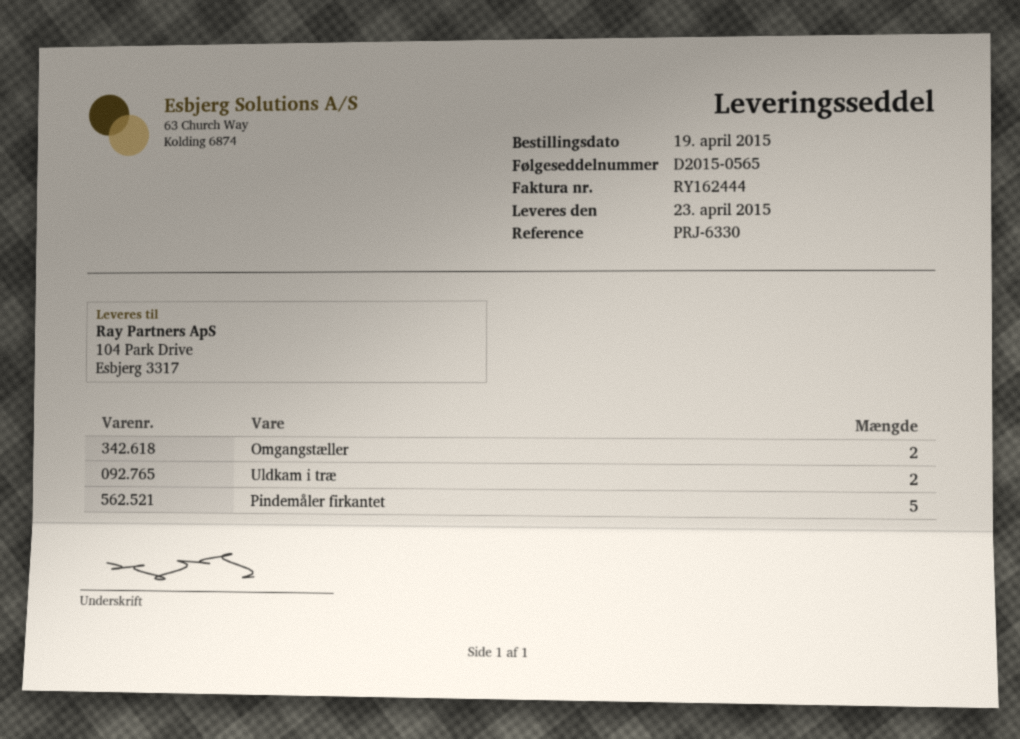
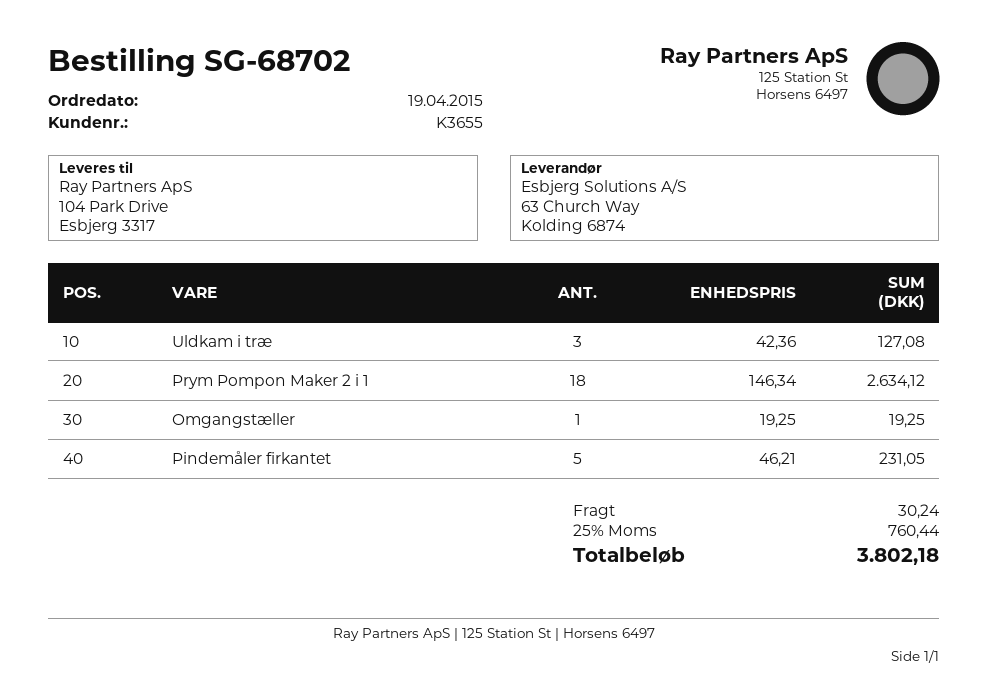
Omgangstæller: 2 -> 1
Uldkam i træ: 2 -> 3
Prym Pompon Maker 2 i 1: none -> 18

